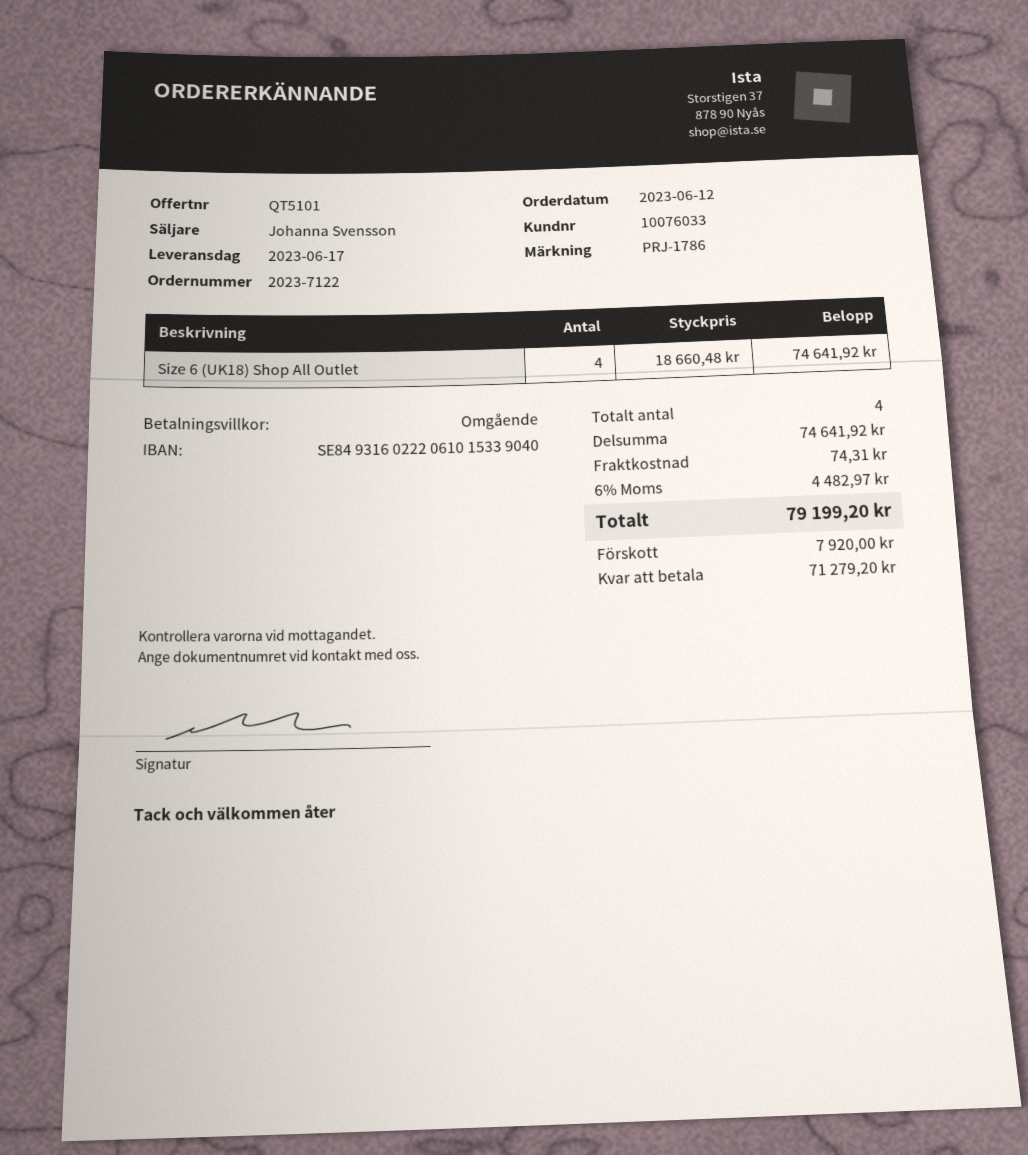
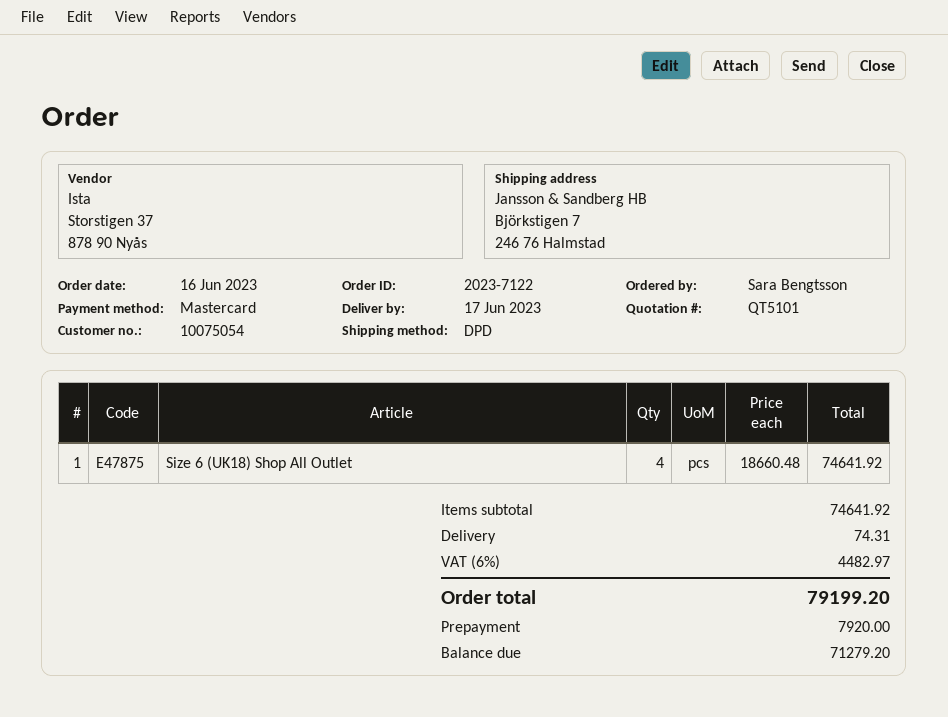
order date: 2023-06-12 -> 2023-06-16
customer number: 10076033 -> 10075054

